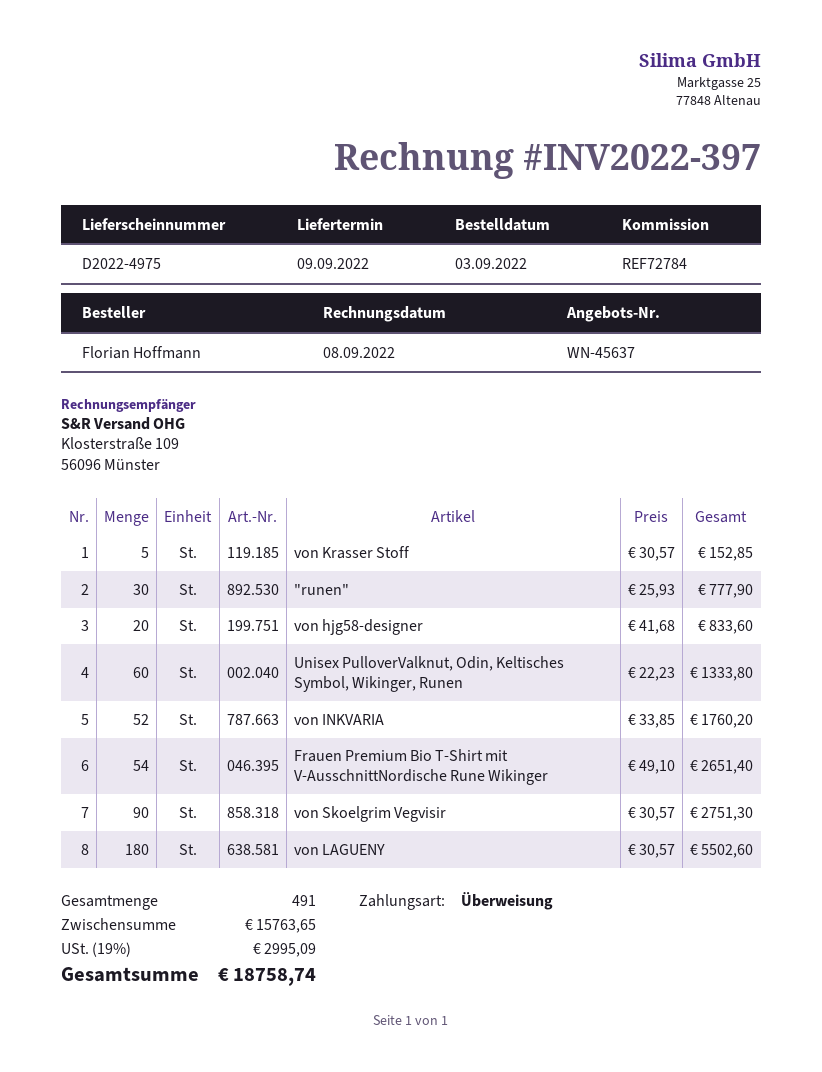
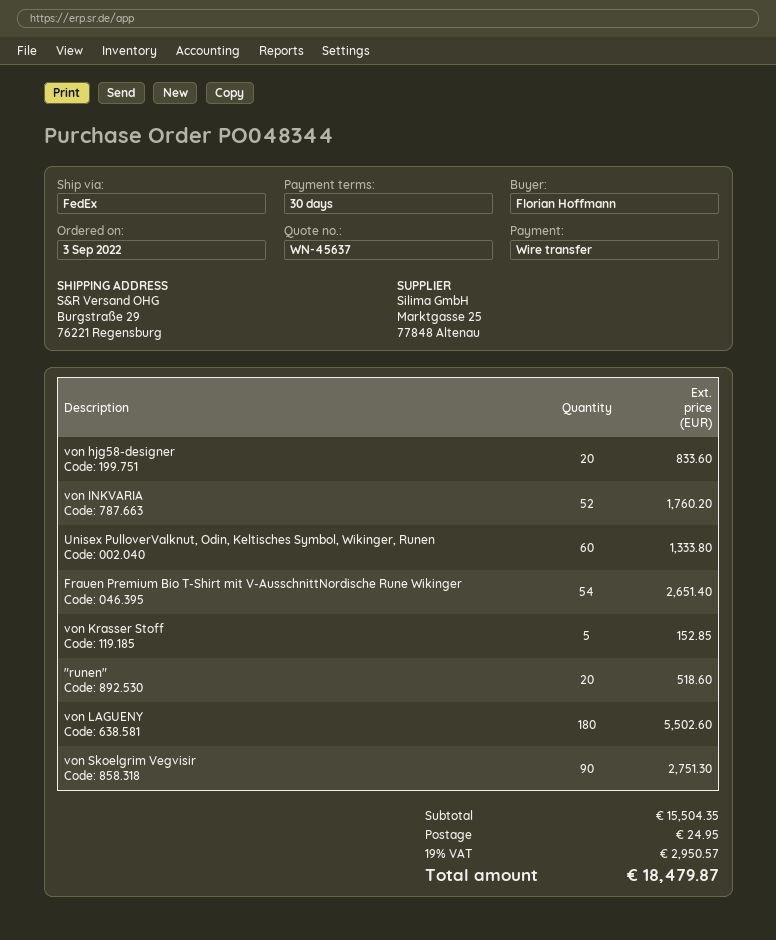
"runen": 30 for 777.90 -> 20 for 518.60
subtotal: 15763.65 -> 15504.35
shipping: none -> 24.95
tax: 19% = 2995.09 -> 19% = 2950.57
total: 18758.74 -> 18479.87

